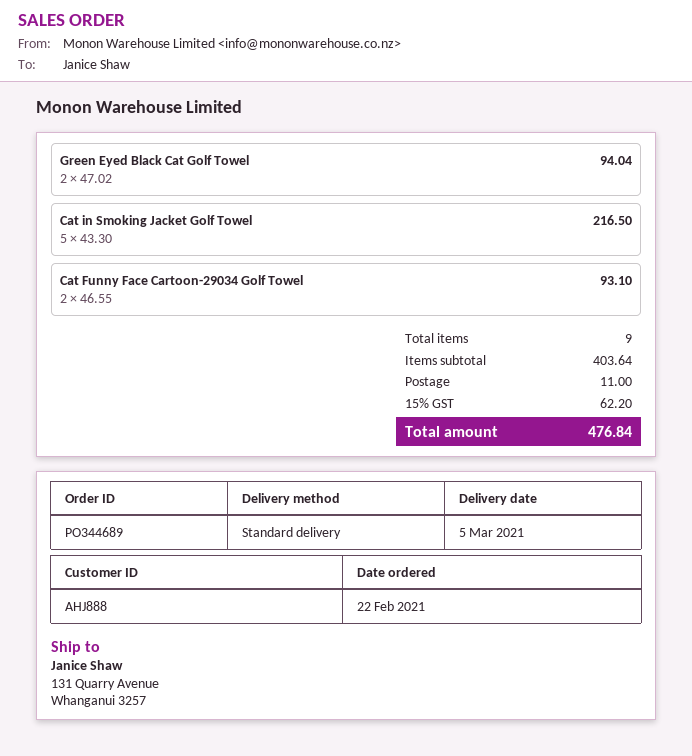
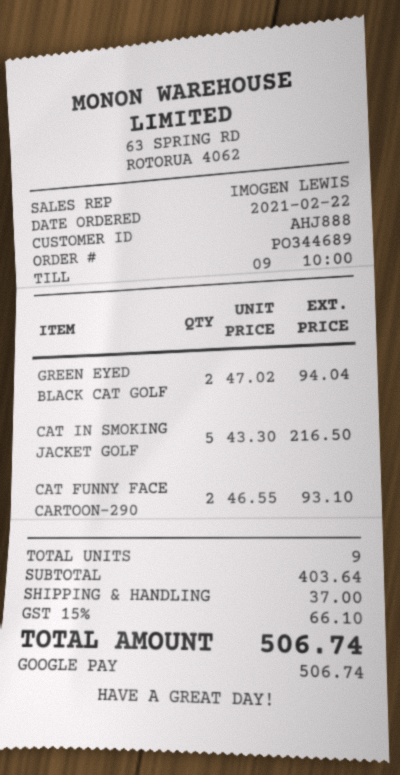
shipping: 11.00 -> 37.00
tax: 15% = 62.20 -> 15% = 66.10
total: 476.84 -> 506.74

